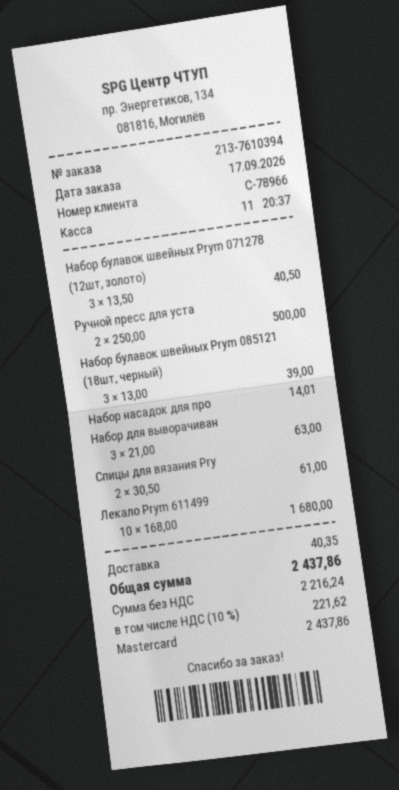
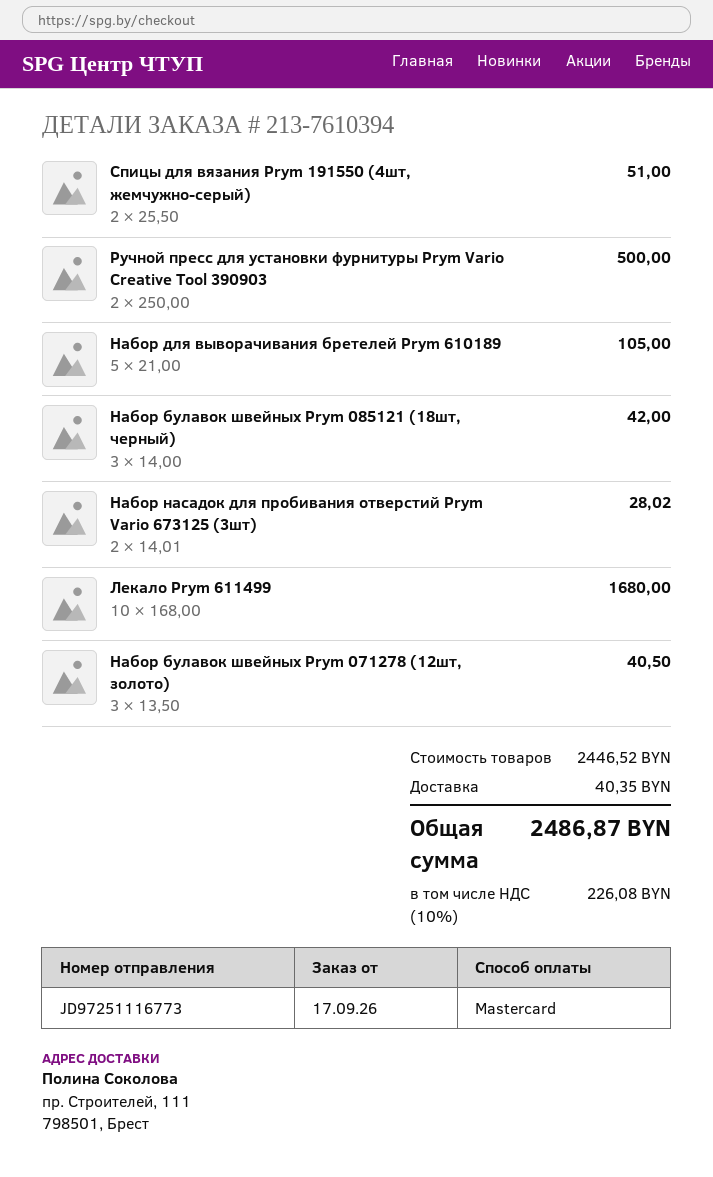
Набор булавок швейных Prym 085121 (18шт, черный): 3 x 13.00 = 39.00 -> 3 x 14.00 = 42.00
Набор насадок для про: 1 x 14.01 = 14.01 -> 2 x 14.01 = 28.02
Набор для выворачиван: 3 x 21.00 = 63.00 -> 5 x 21.00 = 105.00
Спицы для вязания Pry: 2 x 30.50 = 61.00 -> 2 x 25.50 = 51.00
tax: 10% = 221.62 -> 10% = 226.08
total: 2437.86 -> 2486.87

